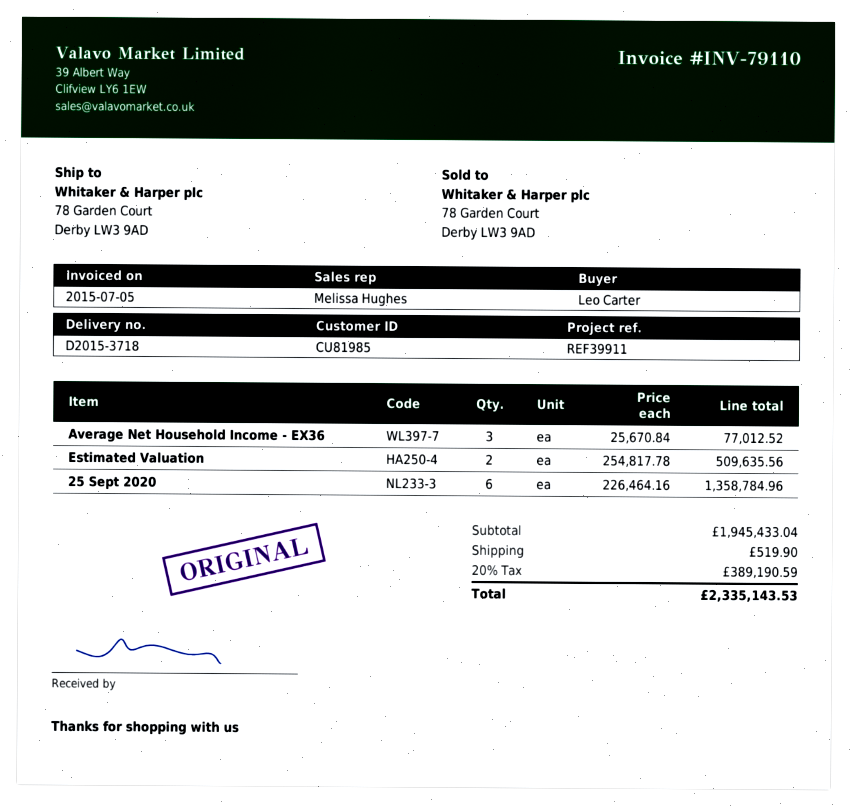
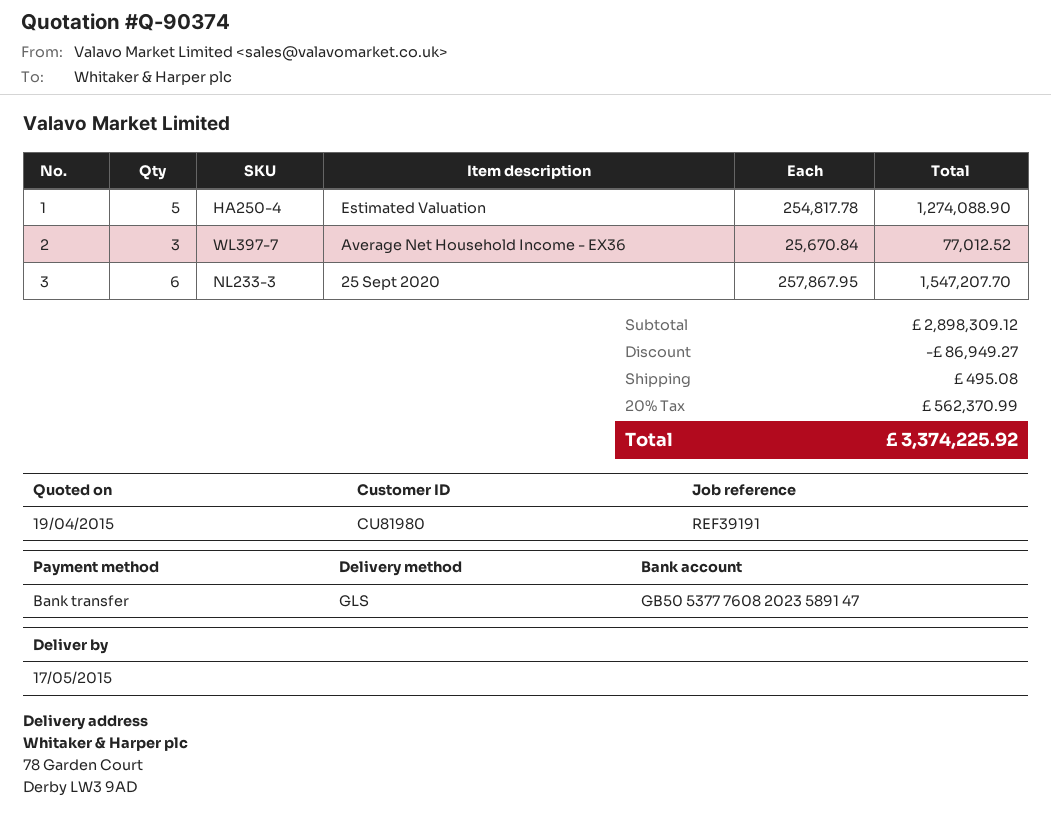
customer number: CU81985 -> CU81980
reference: REF39911 -> REF39191
Estimated Valuation: 2 x 254817.78 = 509635.56 -> 5 x 254817.78 = 1274088.90
25 Sept 2020: 6 x 226464.16 = 1358784.96 -> 6 x 257867.95 = 1547207.70
subtotal: 1945433.04 -> 2898309.12
discount: none -> 86949.27
shipping: 519.90 -> 495.08
tax: 20% = 389190.59 -> 20% = 562370.99
total: 2335143.53 -> 3374225.92

